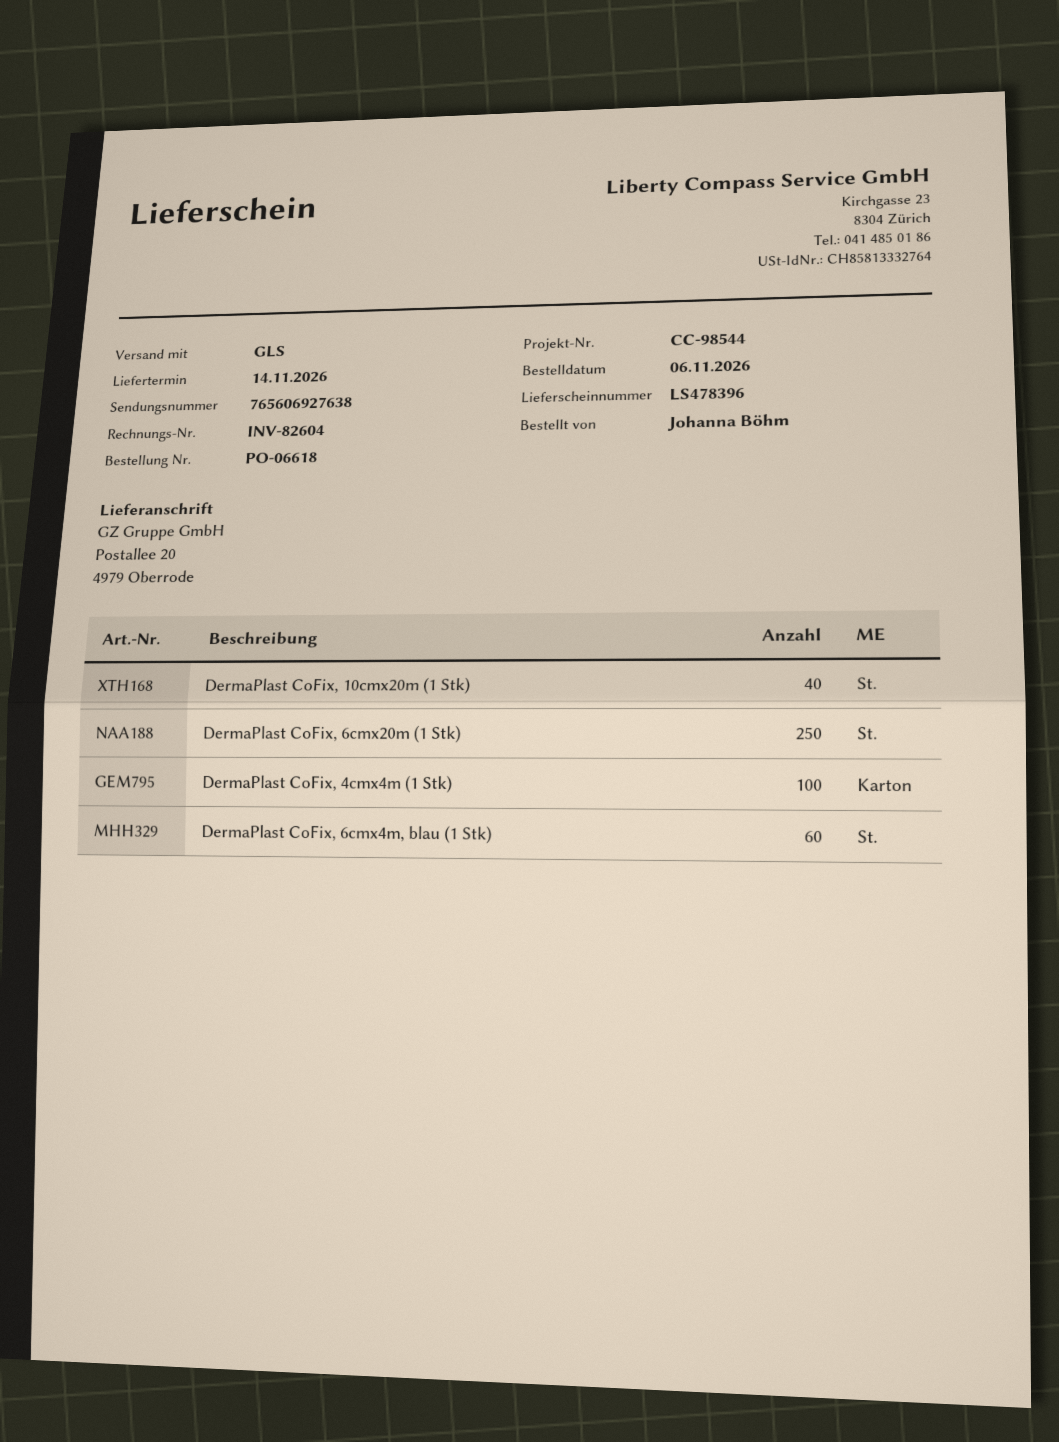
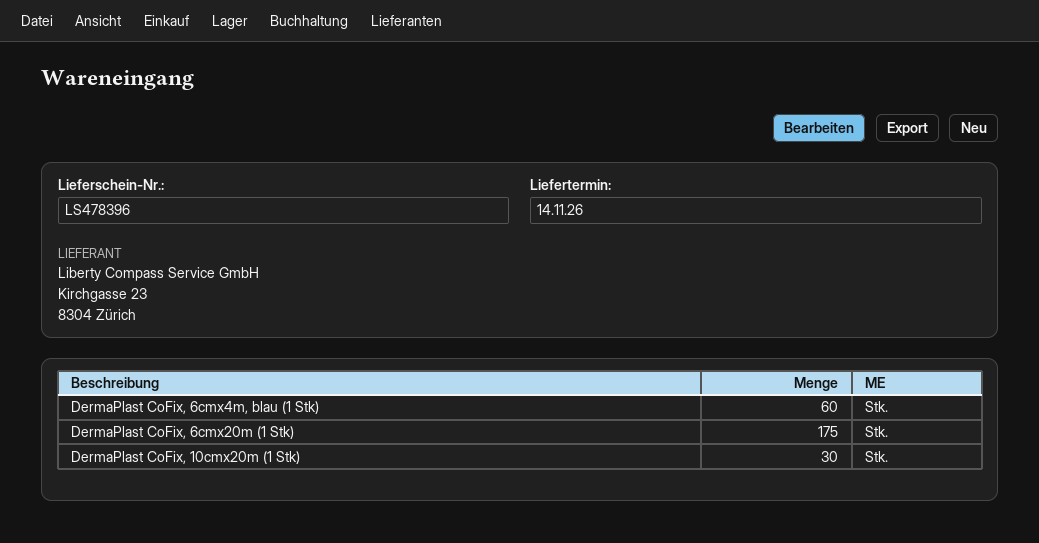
DermaPlast CoFix, 10cmx20m (1 Stk): 40 -> 30
DermaPlast CoFix, 6cmx20m (1 Stk): 250 -> 175
DermaPlast CoFix, 4cmx4m (1 Stk): 100 -> none

